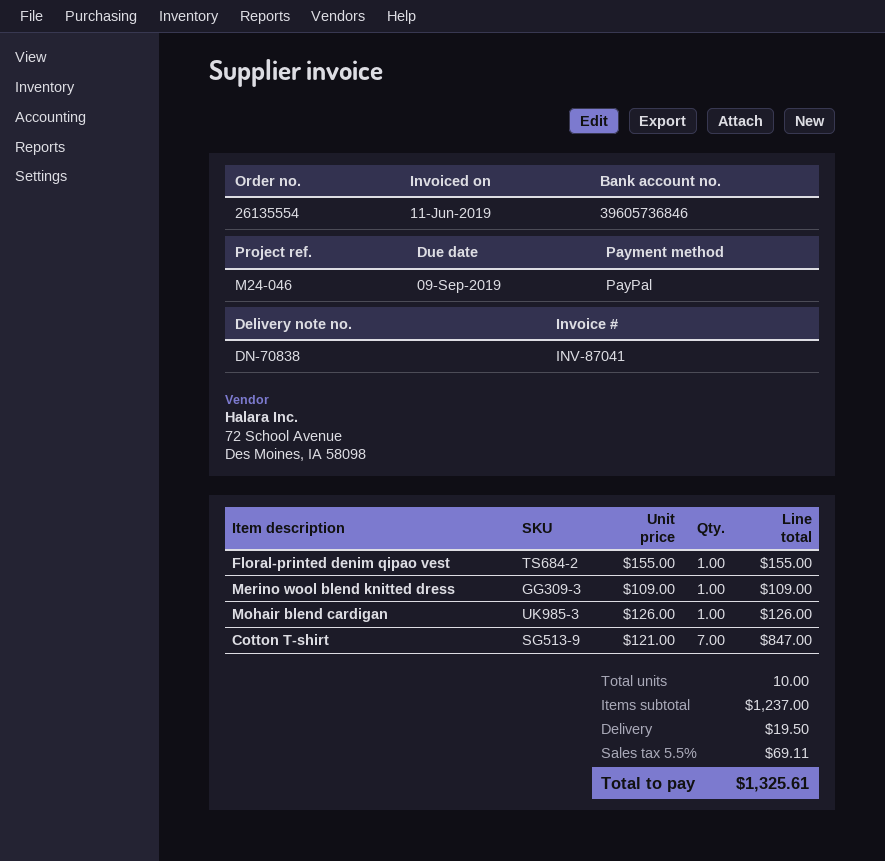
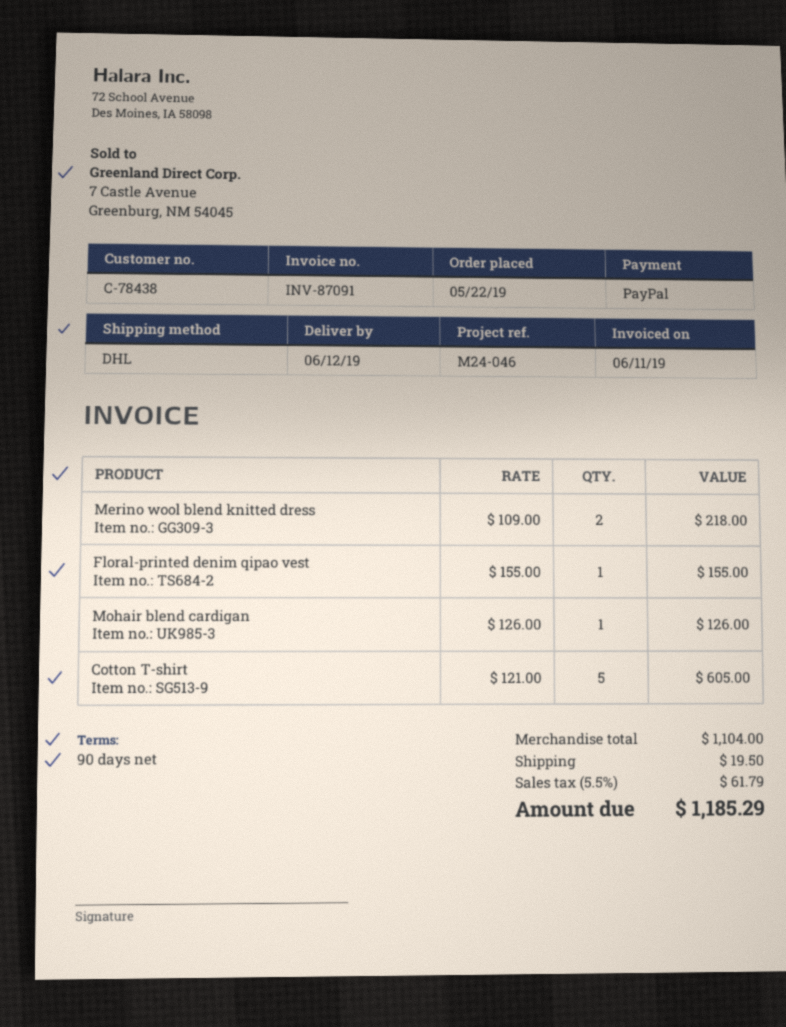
invoice number: INV-87041 -> INV-87091
Merino wool blend knitted dress: 1 x 109.00 = 109.00 -> 2 x 109.00 = 218.00
Cotton T-shirt: 7 x 121.00 = 847.00 -> 5 x 121.00 = 605.00
subtotal: 1237.00 -> 1104.00
tax: 5.5% = 69.11 -> 5.5% = 61.79
total: 1325.61 -> 1185.29

